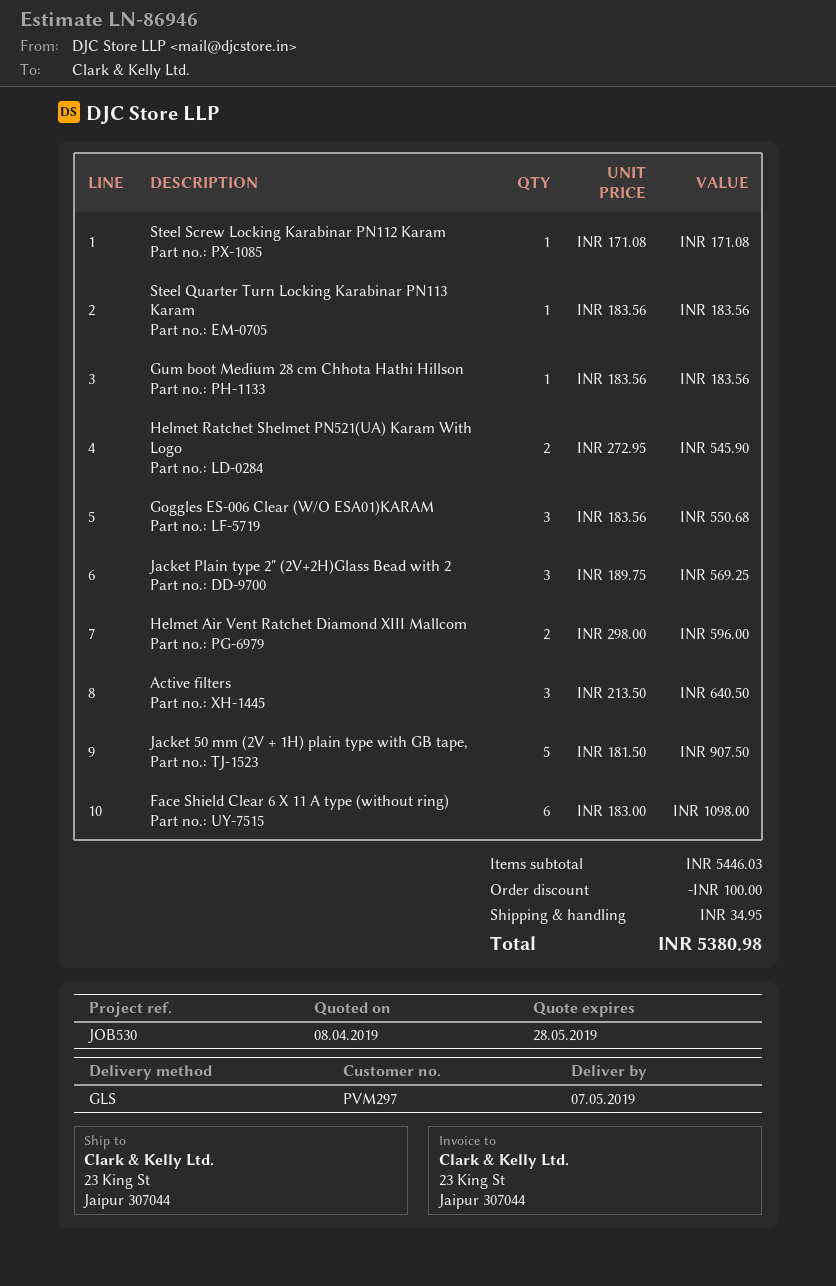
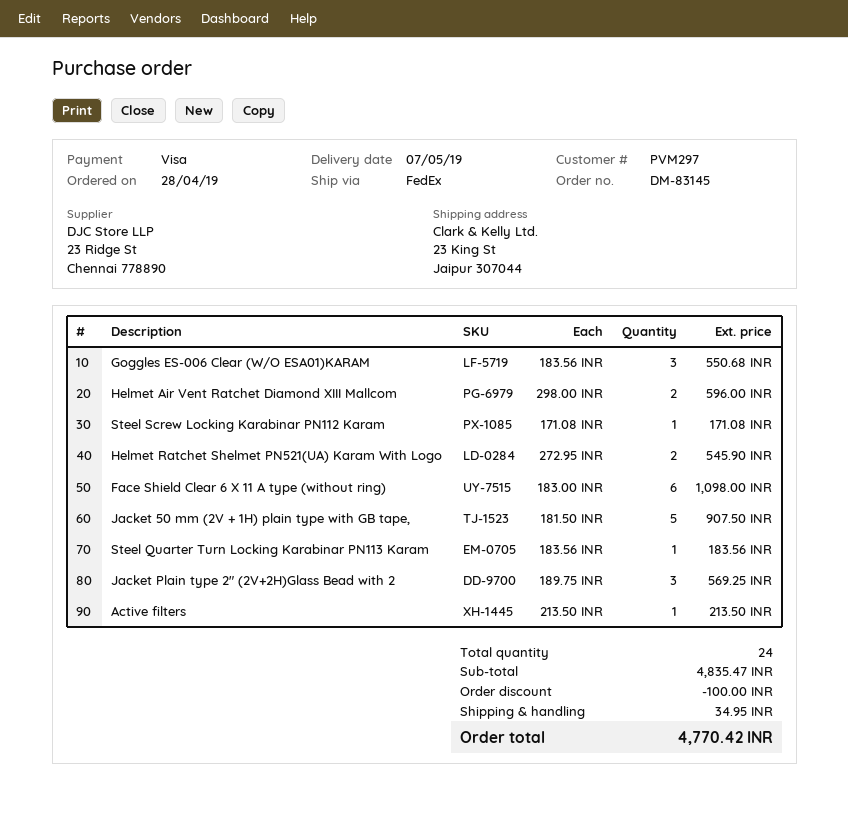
shipping method: GLS -> FedEx
Gum boot Medium 28 cm Chhota Hathi Hillson: 1 x 183.56 = 183.56 -> none
Active filters: 3 x 213.50 = 640.50 -> 1 x 213.50 = 213.50
subtotal: 5446.03 -> 4835.47
total: 5380.98 -> 4770.42

